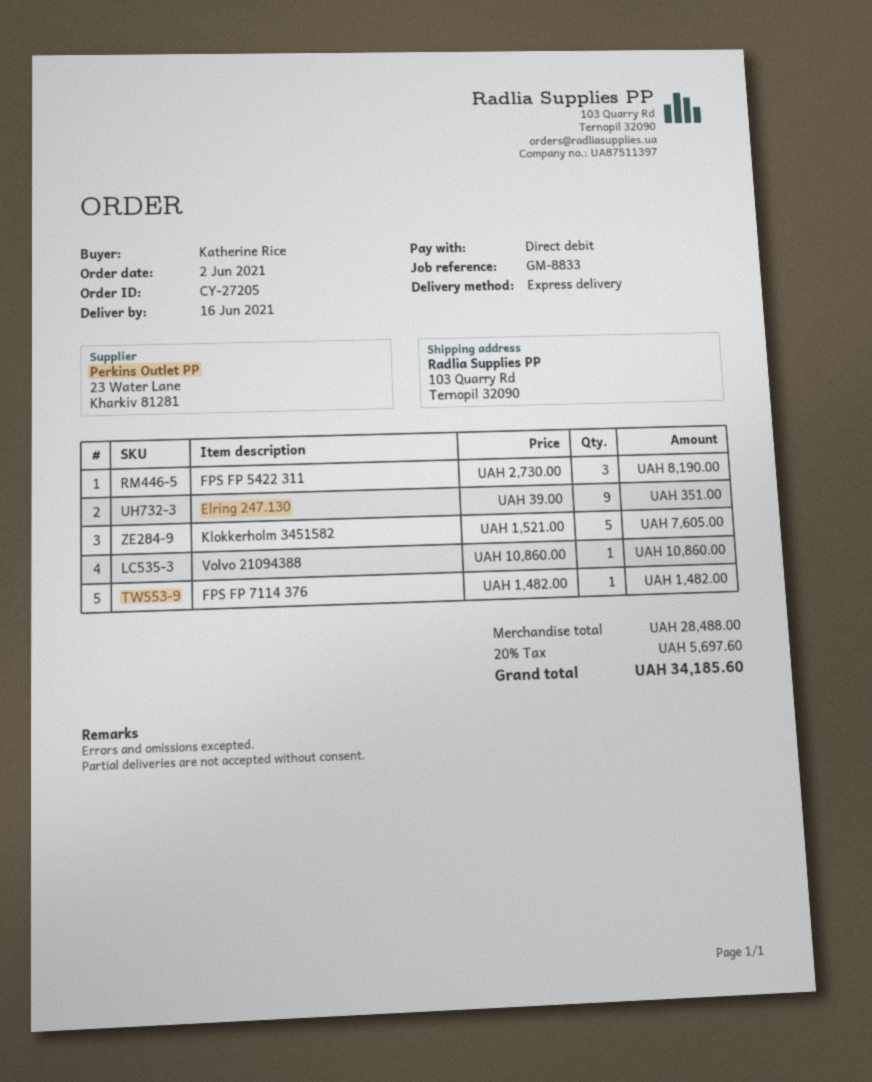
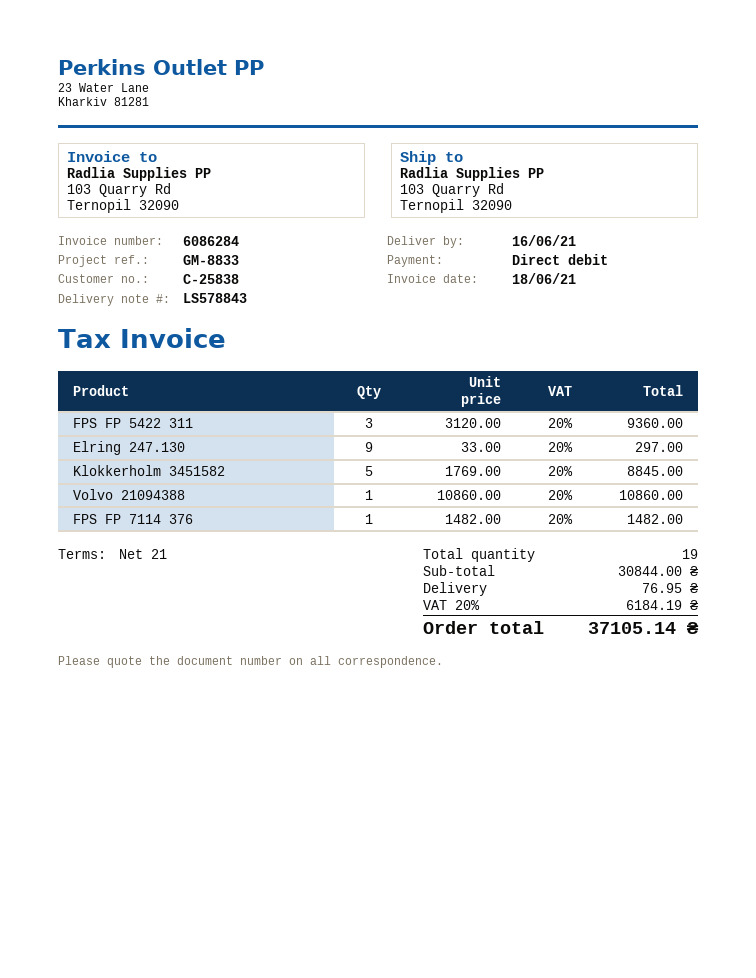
FPS FP 5422 311: 3 x 2730.00 = 8190.00 -> 3 x 3120.00 = 9360.00
Elring 247.130: 9 x 39.00 = 351.00 -> 9 x 33.00 = 297.00
Klokkerholm 3451582: 5 x 1521.00 = 7605.00 -> 5 x 1769.00 = 8845.00
subtotal: 28488.00 -> 30844.00
shipping: none -> 76.95
tax: 20% = 5697.60 -> 20% = 6184.19
total: 34185.60 -> 37105.14

